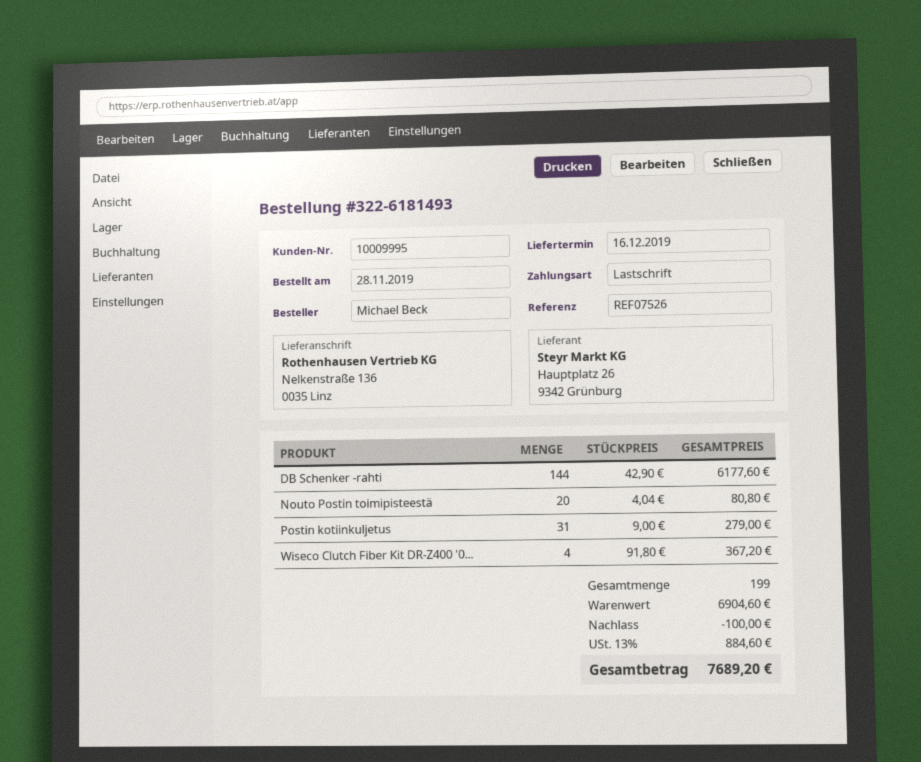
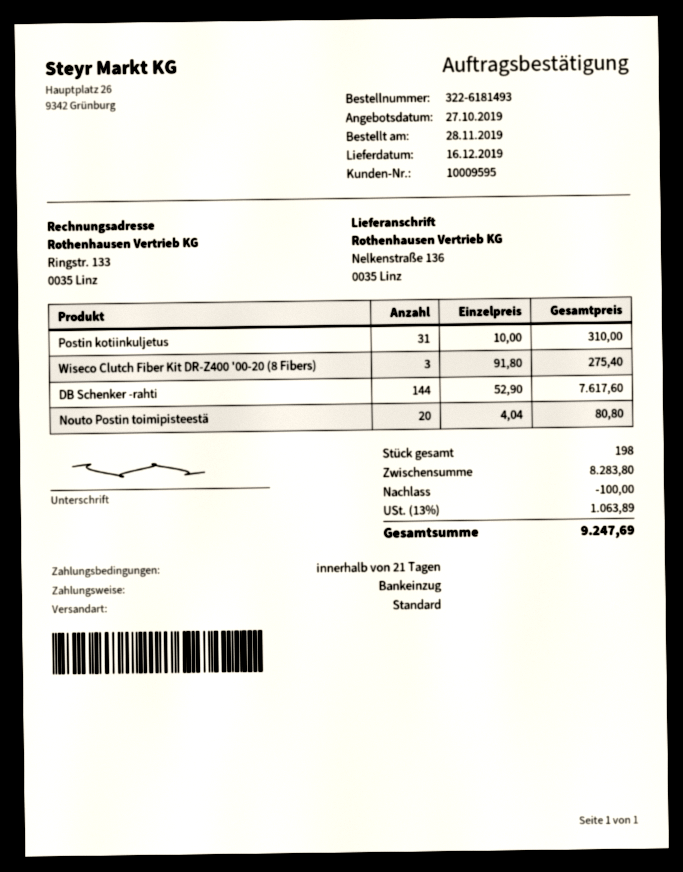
customer number: 10009995 -> 10009595
DB Schenker -rahti: 144 x 42.90 = 6177.60 -> 144 x 52.90 = 7617.60
Postin kotiinkuljetus: 31 x 9.00 = 279.00 -> 31 x 10.00 = 310.00
Wiseco Clutch Fiber Kit DR-Z400 '0...: 4 x 91.80 = 367.20 -> 3 x 91.80 = 275.40
total quantity: 199 -> 198
subtotal: 6904.60 -> 8283.80
tax: 13% = 884.60 -> 13% = 1063.89
total: 7689.20 -> 9247.69

